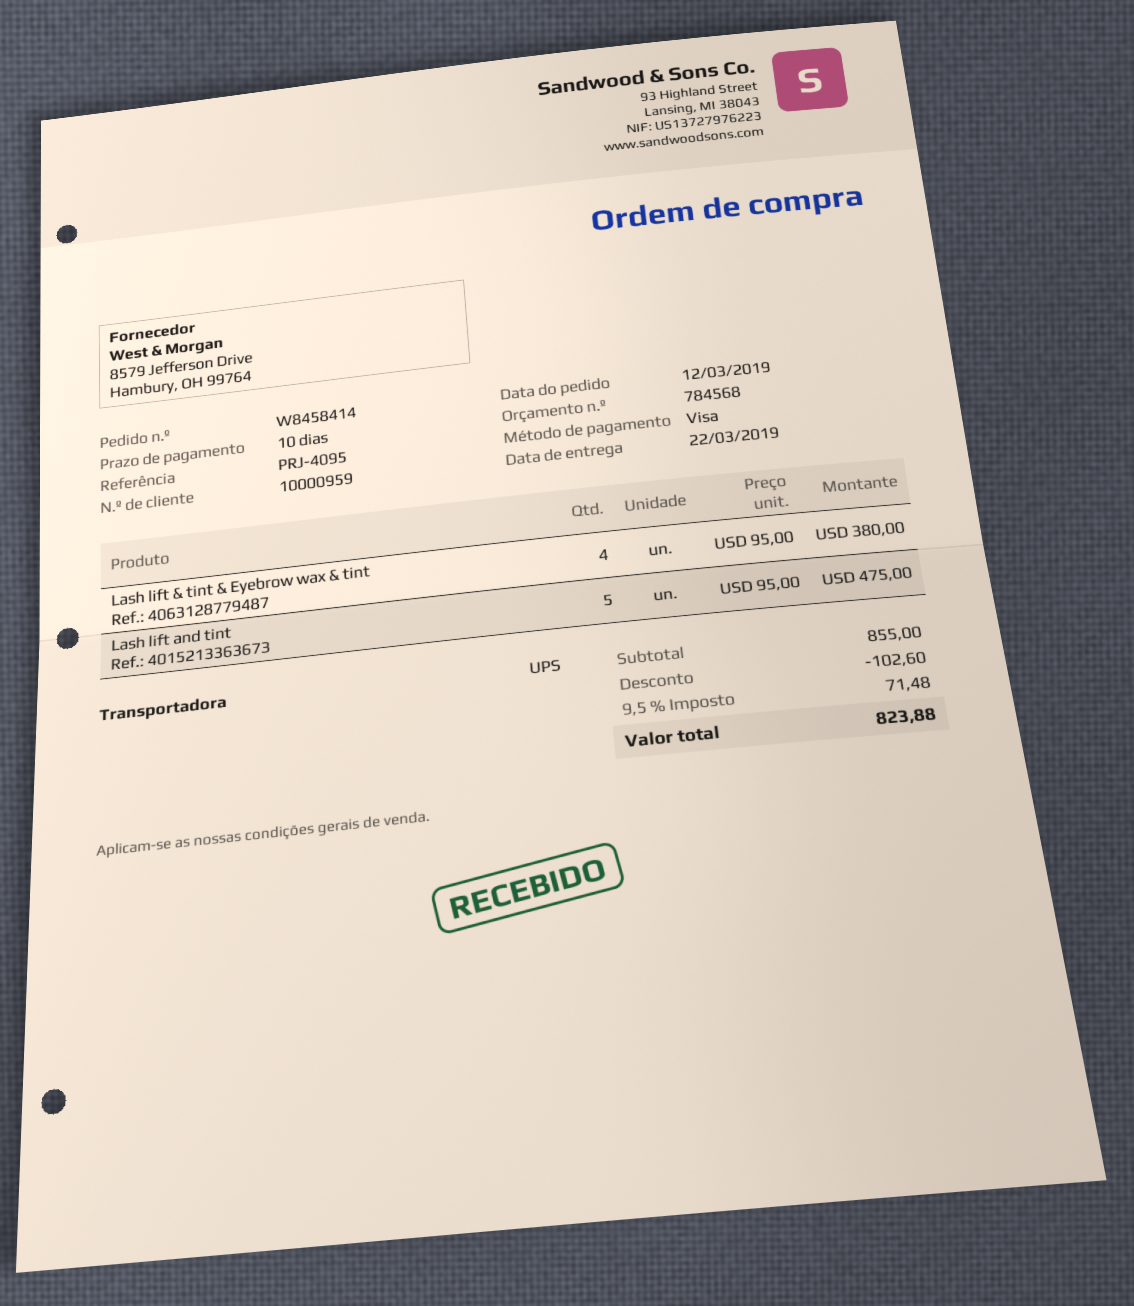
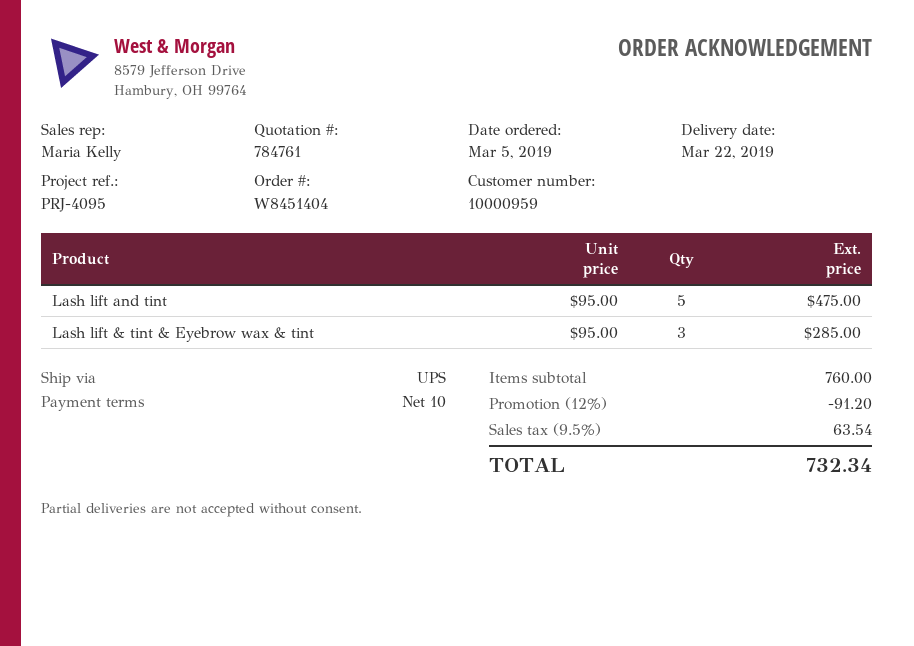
quote number: 784568 -> 784761
order number: W8458414 -> W8451404
order date: 2019-03-12 -> 2019-03-05
Lash lift & tint & Eyebrow wax & tint: 4 x 95.00 = 380.00 -> 3 x 95.00 = 285.00
subtotal: 855.00 -> 760.00
discount: 102.60 -> 91.20
tax: 9.5% = 71.48 -> 9.5% = 63.54
total: 823.88 -> 732.34

